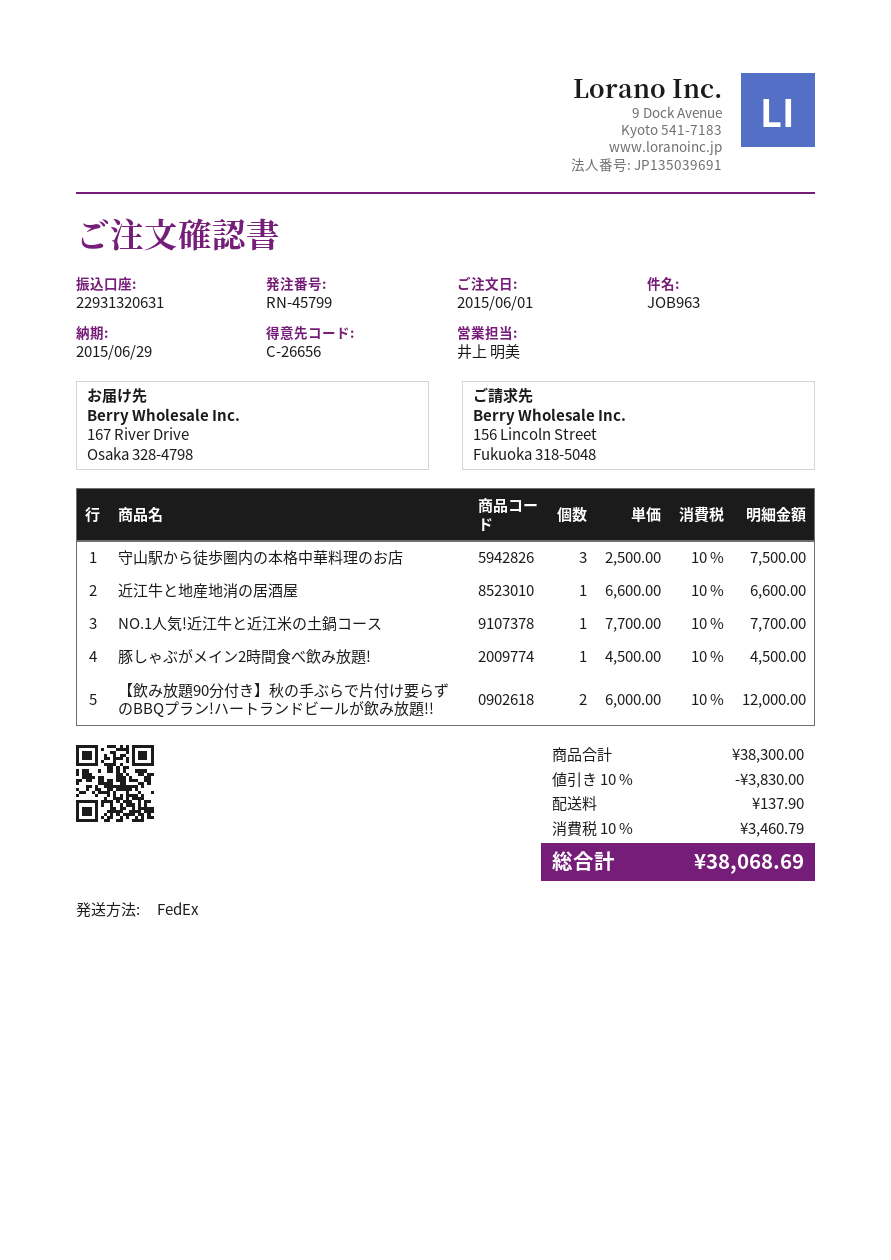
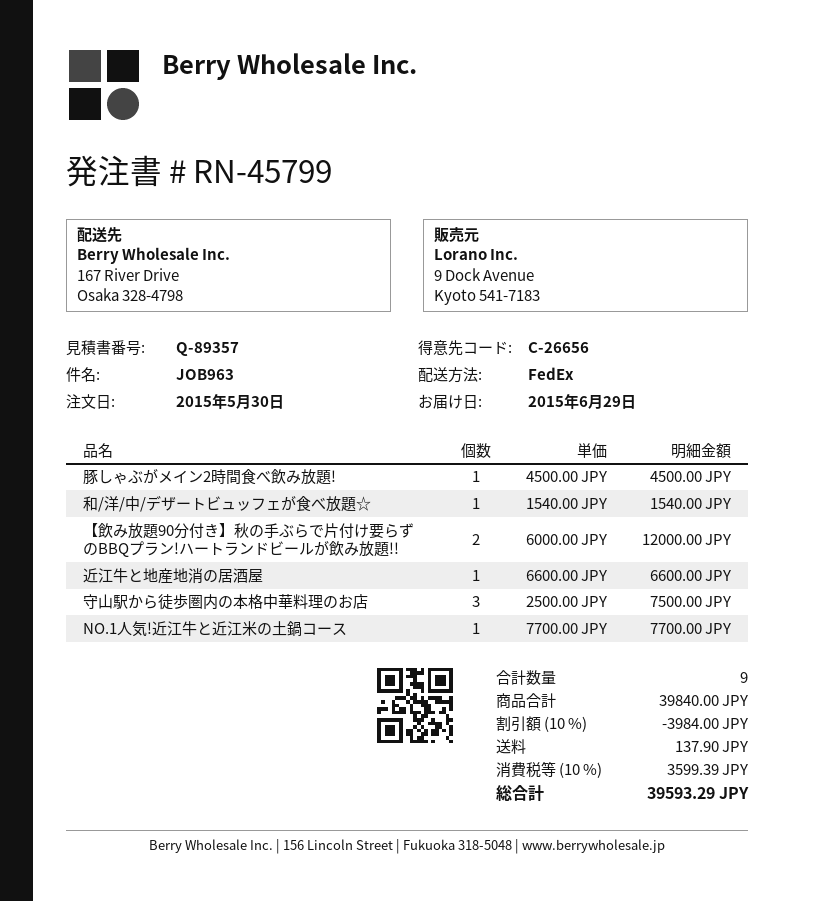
order date: 2015-06-01 -> 2015-05-30
和/洋/中/デザートビュッフェが食べ放題☆: none -> 1 x 1540.00 = 1540.00
subtotal: 38300.00 -> 39840.00
discount: 10% = 3830.00 -> 10% = 3984.00
tax: 10% = 3460.79 -> 10% = 3599.39
total: 38068.69 -> 39593.29

